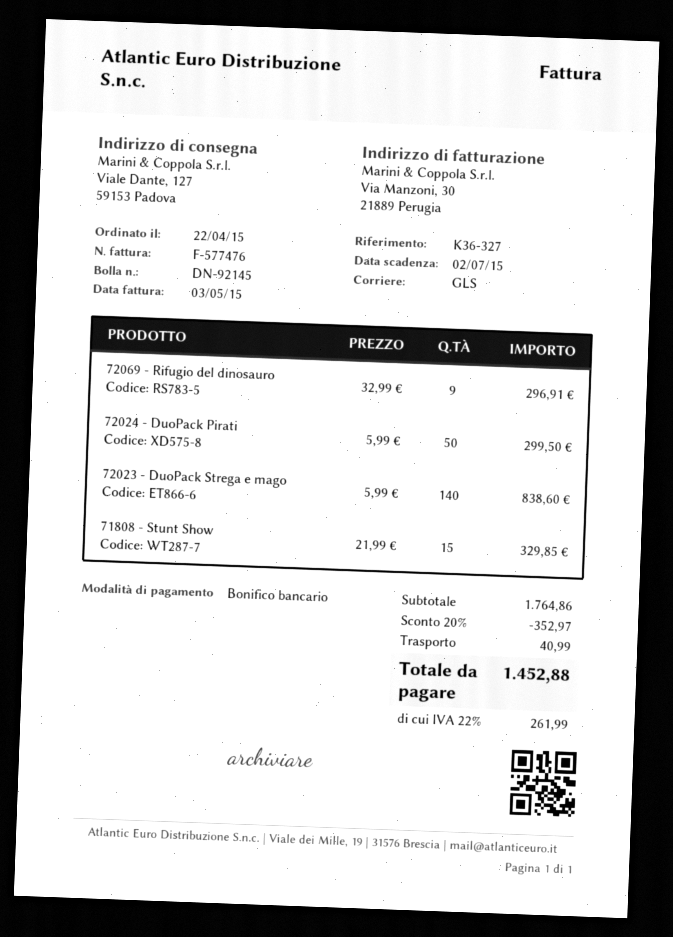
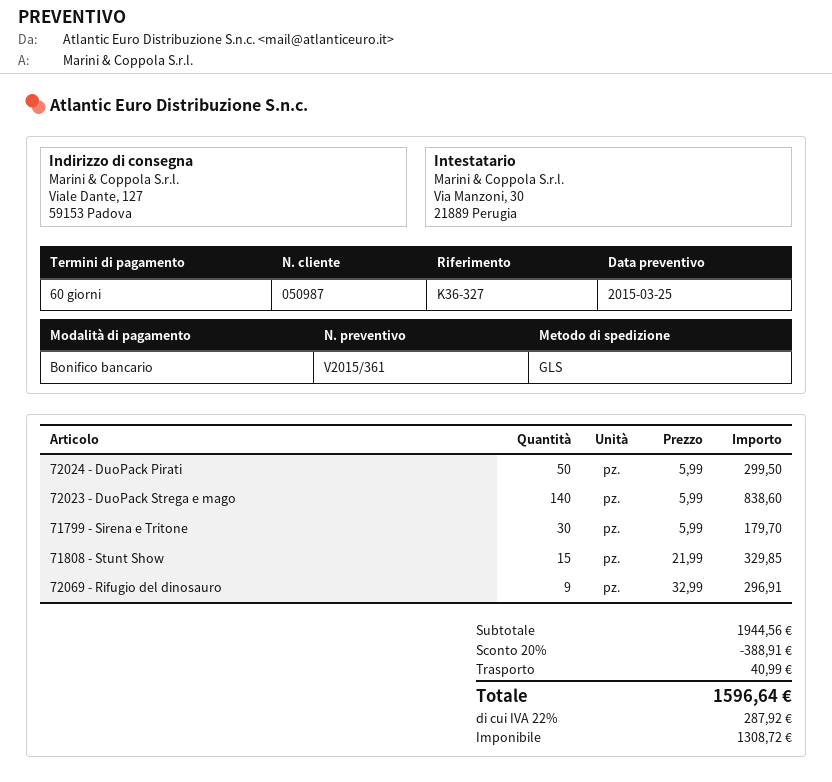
71799 - Sirena e Tritone: none -> 30 x 5.99 = 179.70
subtotal: 1764.86 -> 1944.56
discount: 20% = 352.97 -> 20% = 388.91
tax: 22% = 261.99 -> 22% = 287.92
total: 1452.88 -> 1596.64

